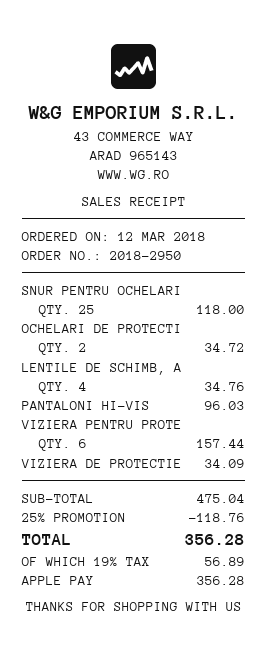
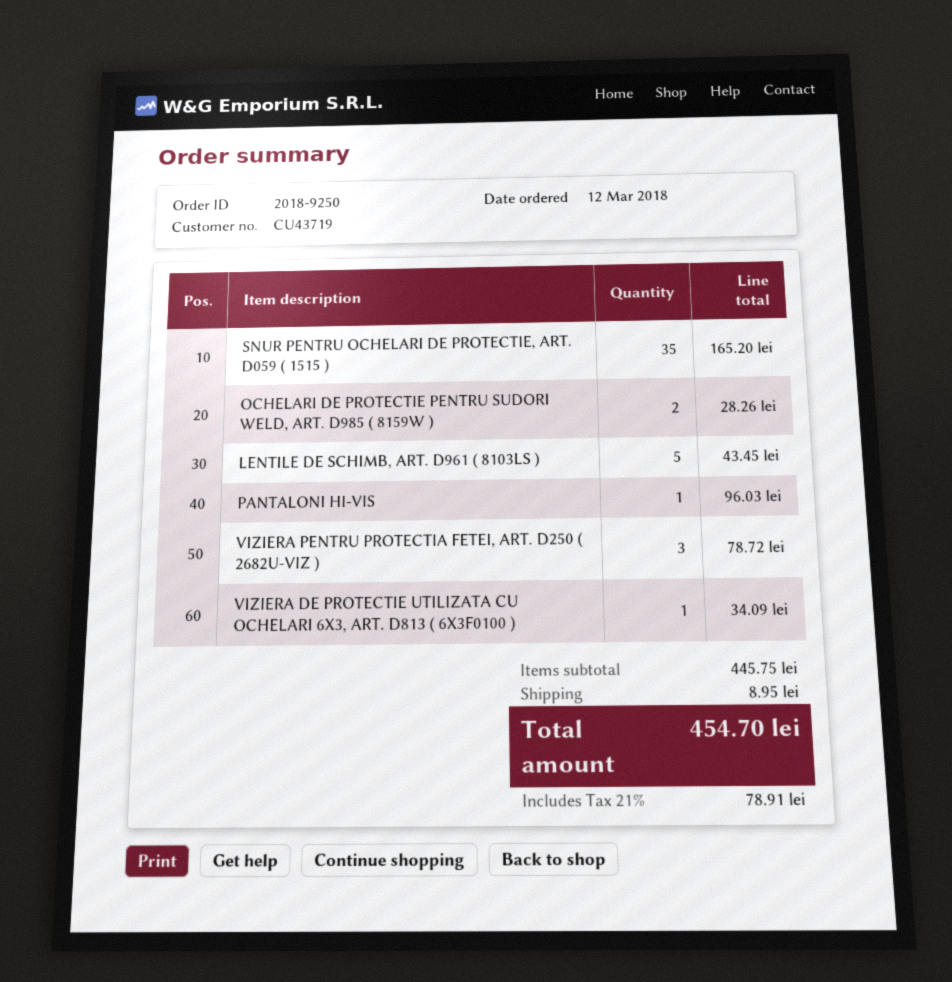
order number: 2018-2950 -> 2018-9250
SNUR PENTRU OCHELARI: 25 for 118.00 -> 35 for 165.20
OCHELARI DE PROTECTI: 2 for 34.72 -> 2 for 28.26
LENTILE DE SCHIMB, A: 4 for 34.76 -> 5 for 43.45
VIZIERA PENTRU PROTE: 6 for 157.44 -> 3 for 78.72
subtotal: 475.04 -> 445.75
discount: 25% = 118.76 -> none
shipping: none -> 8.95
tax: 19% = 56.89 -> 21% = 78.91
total: 356.28 -> 454.70

